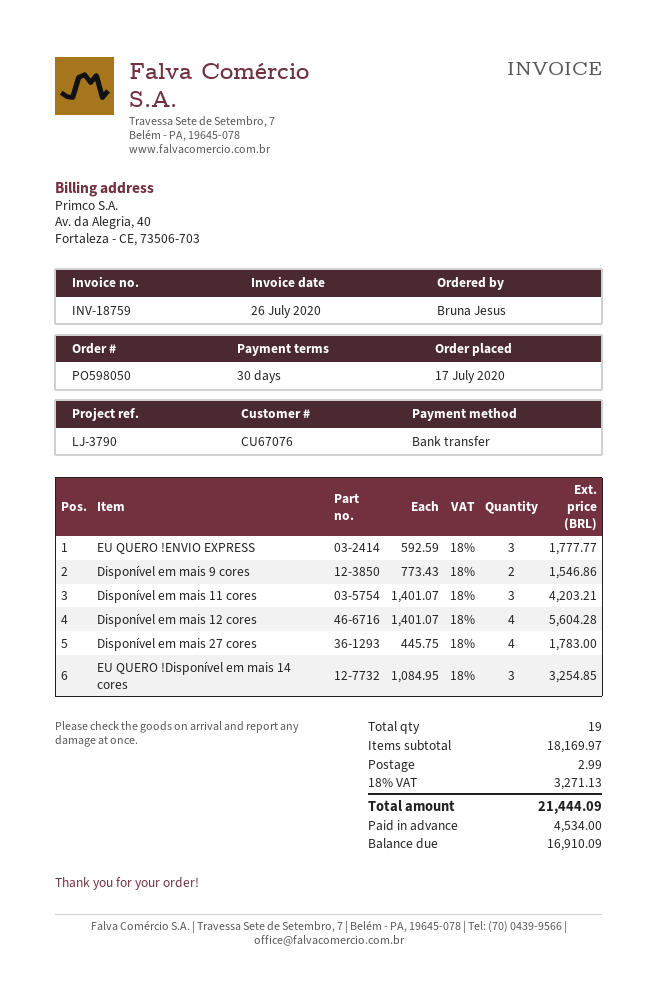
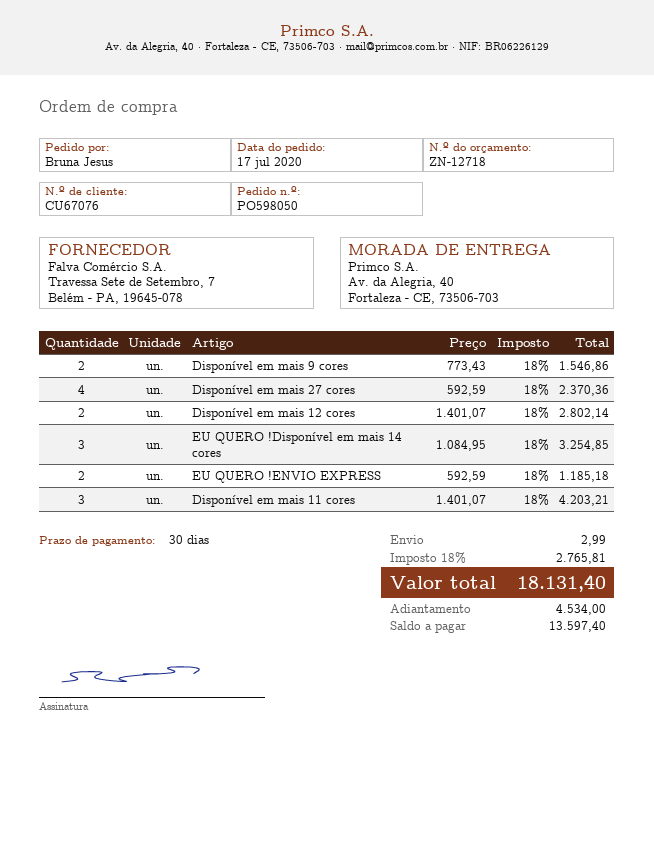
EU QUERO !ENVIO EXPRESS: 3 x 592.59 = 1777.77 -> 2 x 592.59 = 1185.18
Disponível em mais 12 cores: 4 x 1401.07 = 5604.28 -> 2 x 1401.07 = 2802.14
Disponível em mais 27 cores: 4 x 445.75 = 1783.00 -> 4 x 592.59 = 2370.36
tax: 18% = 3271.13 -> 18% = 2765.81
total: 21444.09 -> 18131.40
balance: 16910.09 -> 13597.40

